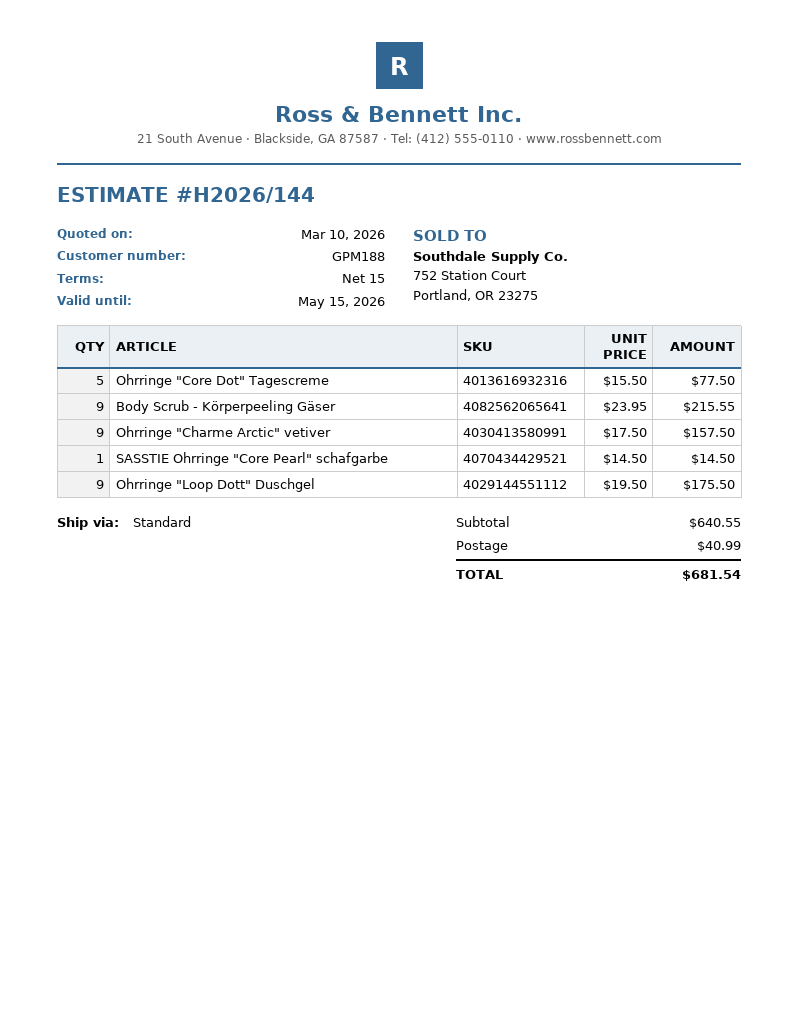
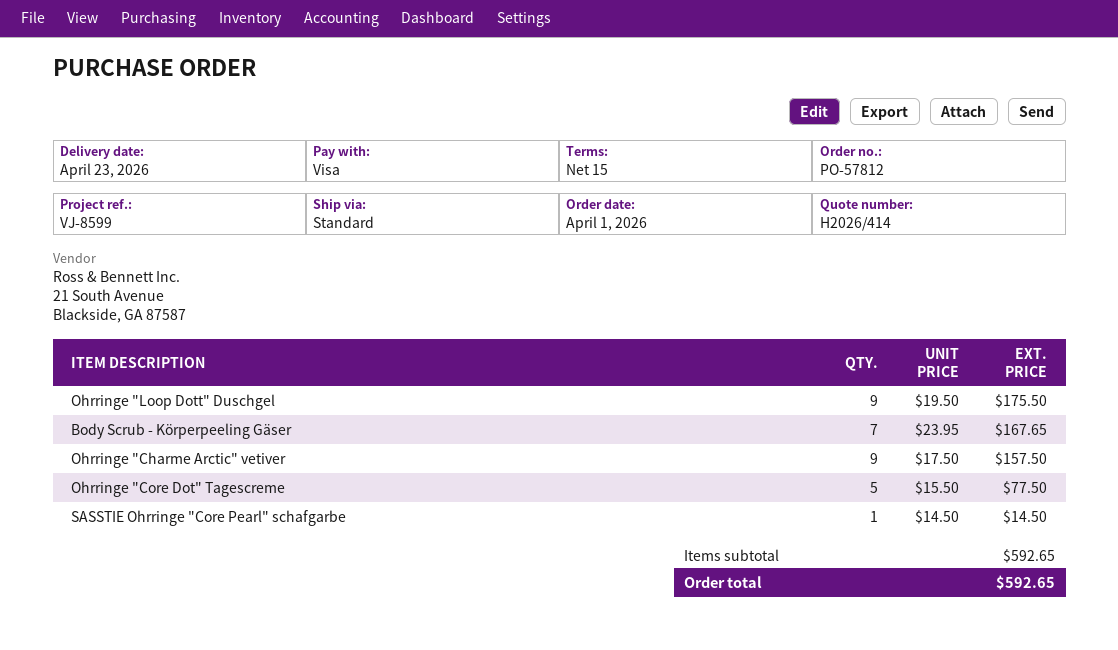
quote number: H2026/144 -> H2026/414
Body Scrub - Körperpeeling Gäser: 9 x 23.95 = 215.55 -> 7 x 23.95 = 167.65
subtotal: 640.55 -> 592.65
shipping: 40.99 -> none
total: 681.54 -> 592.65

